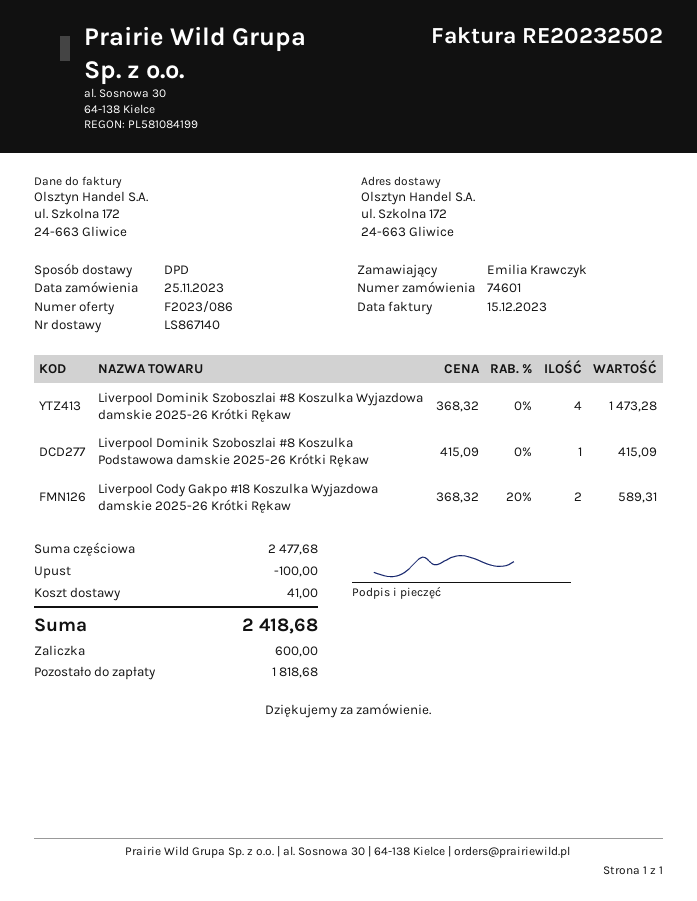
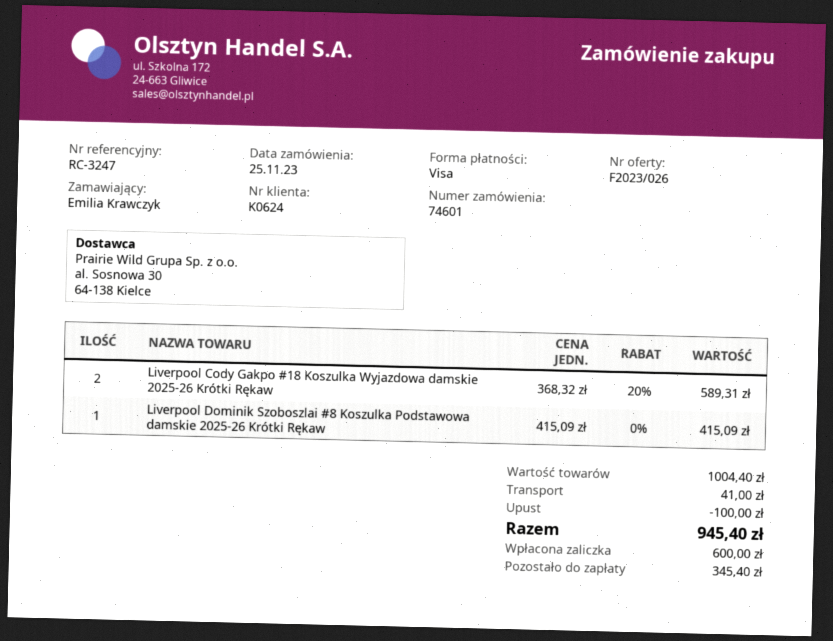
quote number: F2023/086 -> F2023/026
Liverpool Dominik Szoboszlai #8 Koszulka Wyjazdowa damskie 2025-26 Krótki Rękaw: 4 x 368.32 = 1473.28 -> none
subtotal: 2477.68 -> 1004.40
total: 2418.68 -> 945.40
balance: 1818.68 -> 345.40

